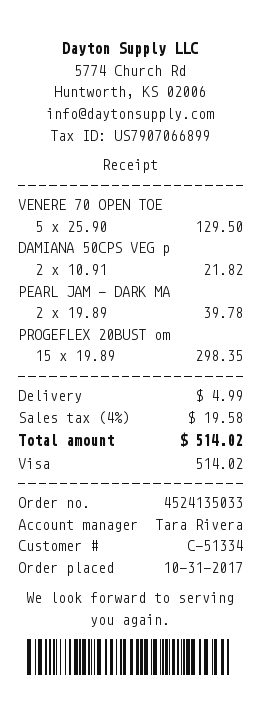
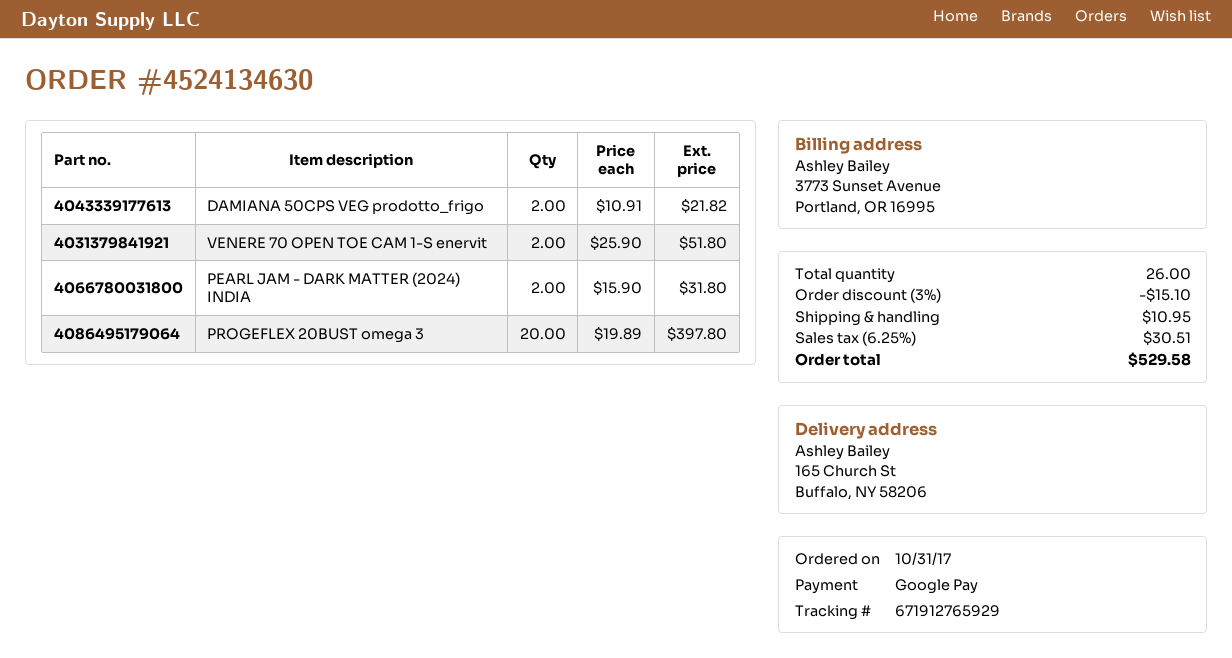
order number: 4524135033 -> 4524134630
payment method: Visa -> Google Pay
VENERE 70 OPEN TOE: 5 x 25.90 = 129.50 -> 2 x 25.90 = 51.80
PEARL JAM - DARK MA: 2 x 19.89 = 39.78 -> 2 x 15.90 = 31.80
PROGEFLEX 20BUST om: 15 x 19.89 = 298.35 -> 20 x 19.89 = 397.80
discount: none -> 3% = 15.10
shipping: 4.99 -> 10.95
tax: 4% = 19.58 -> 6.25% = 30.51
total: 514.02 -> 529.58

